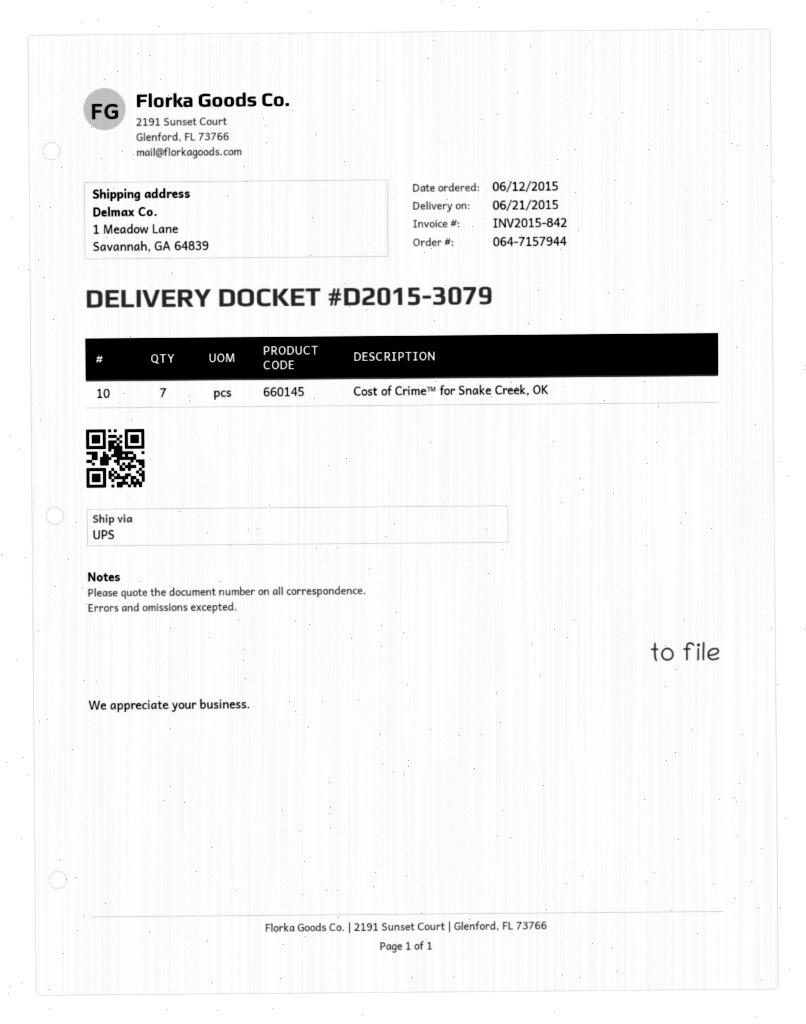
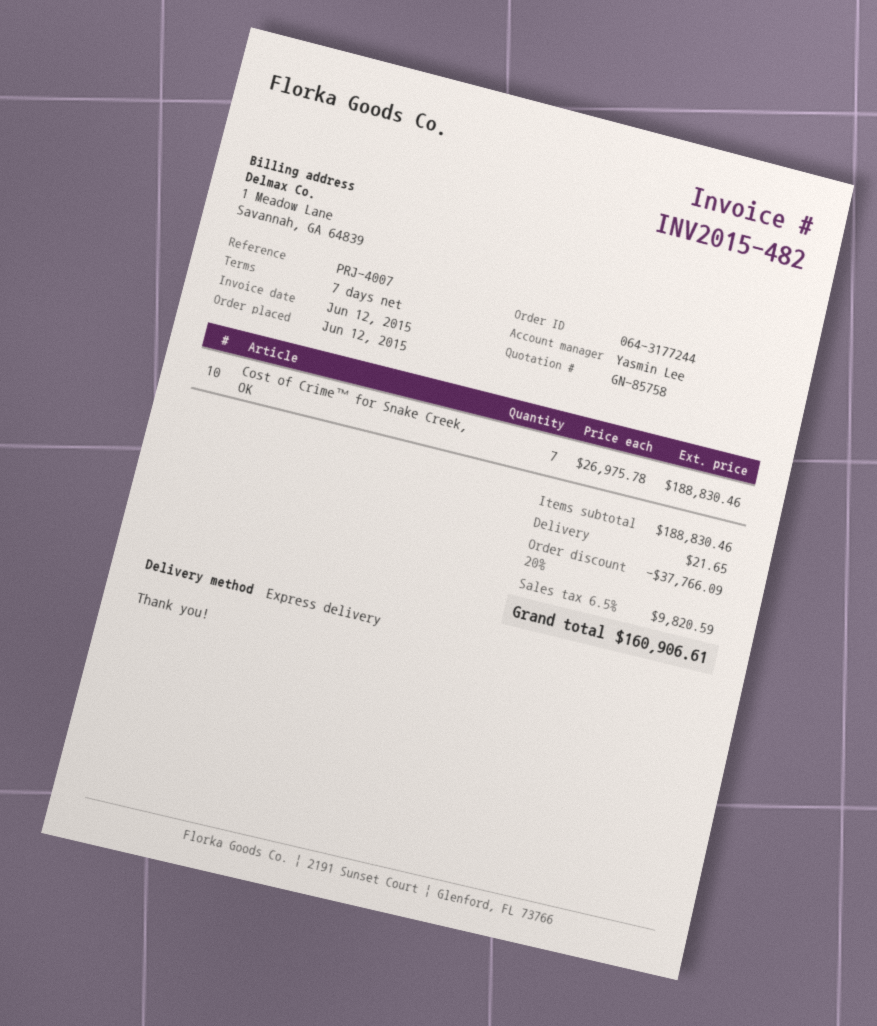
order number: 064-7157944 -> 064-3177244
invoice number: INV2015-842 -> INV2015-482
shipping method: UPS -> express

